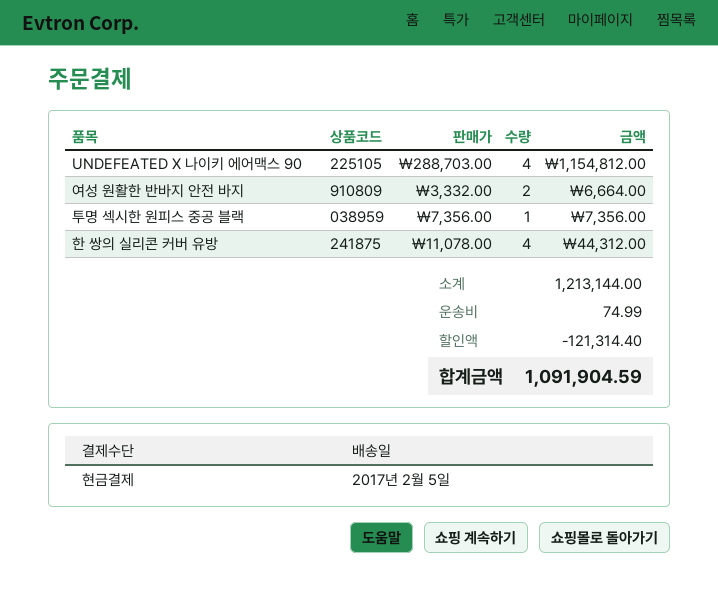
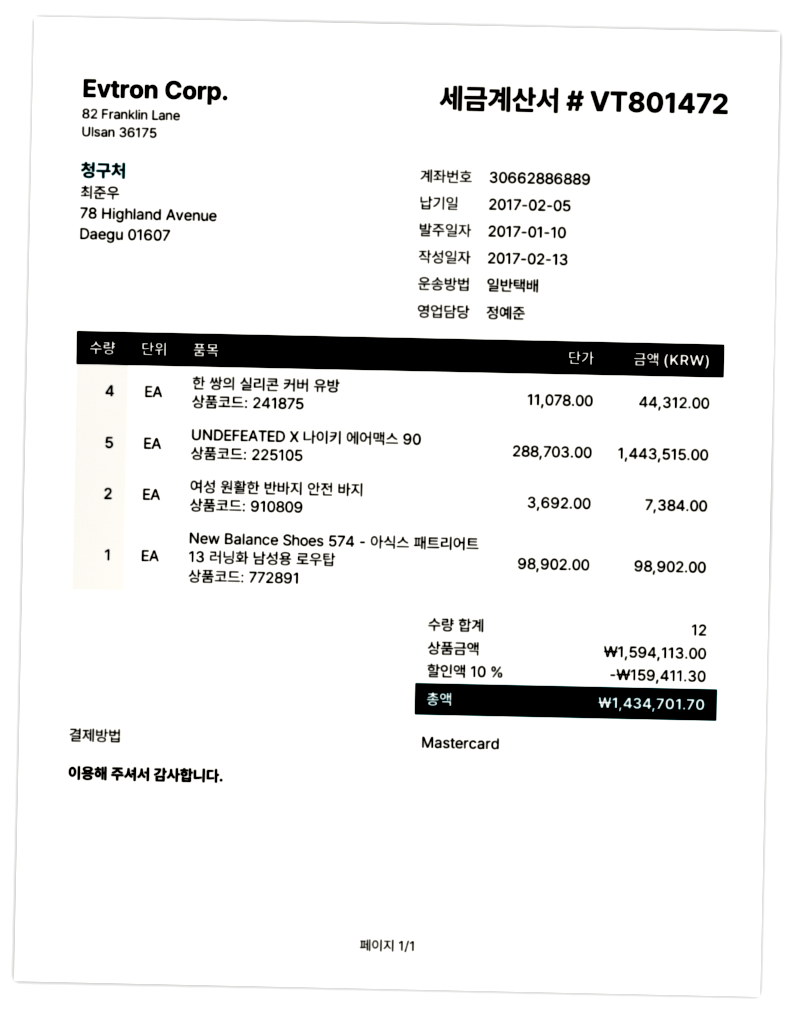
payment method: cash -> Mastercard
UNDEFEATED X 나이키 에어맥스 90: 4 x 288703.00 = 1154812.00 -> 5 x 288703.00 = 1443515.00
여성 원활한 반바지 안전 바지: 2 x 3332.00 = 6664.00 -> 2 x 3692.00 = 7384.00
투명 섹시한 원피스 중공 블랙: 1 x 7356.00 = 7356.00 -> none
New Balance Shoes 574 - 아식스 패트리어트 13 러닝화 남성용 로우탑: none -> 1 x 98902.00 = 98902.00
subtotal: 1213144.00 -> 1594113.00
discount: 121314.40 -> 159411.30
shipping: 74.99 -> none
total: 1091904.59 -> 1434701.70

